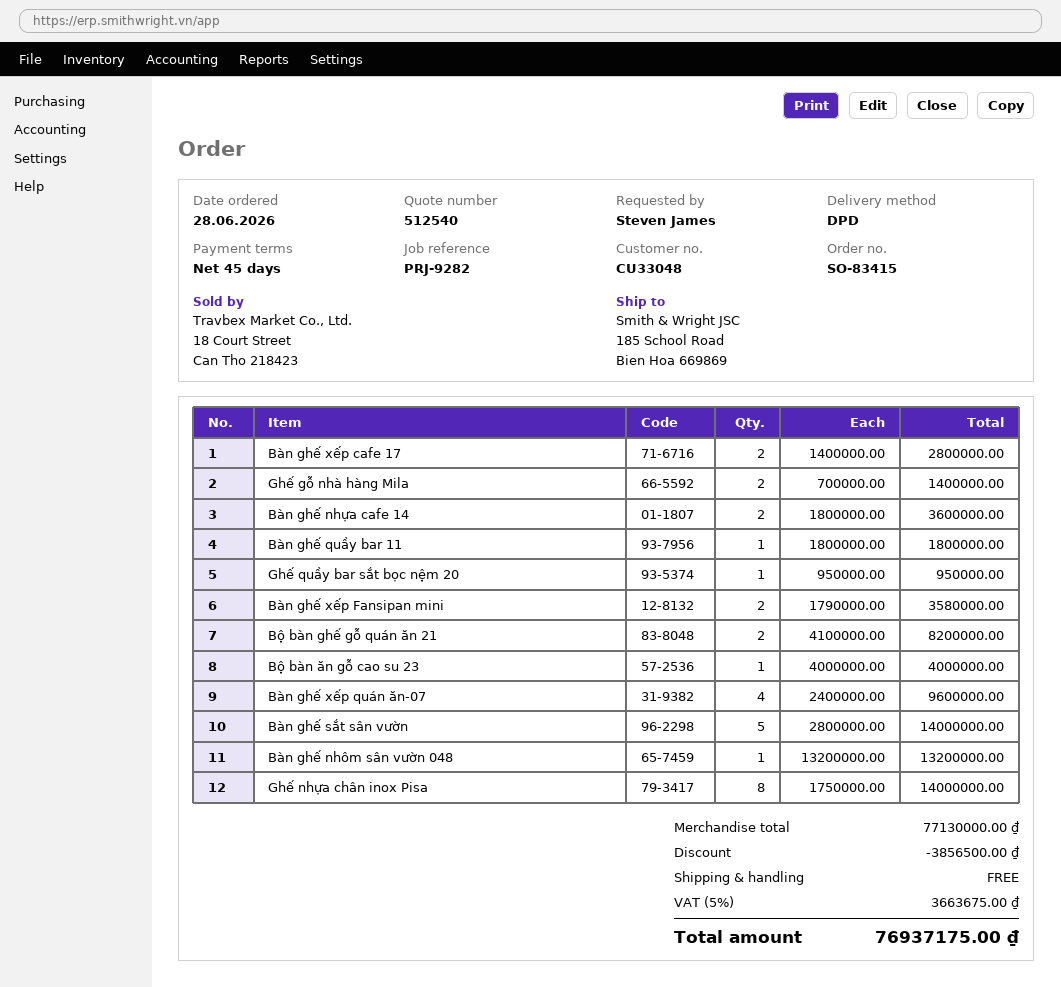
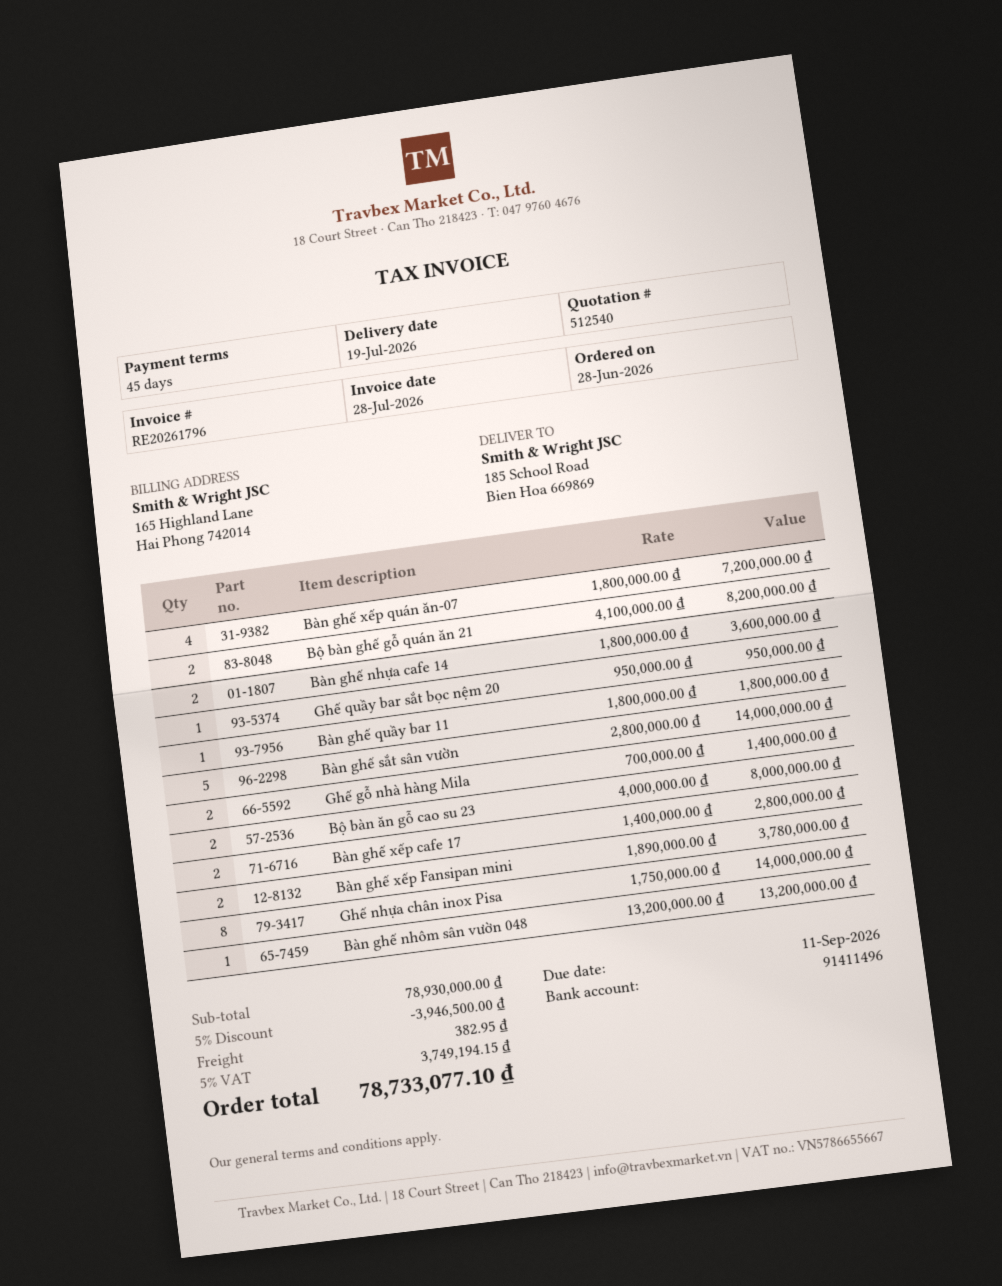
Bàn ghế xếp Fansipan mini: 2 x 1790000.00 = 3580000.00 -> 2 x 1890000.00 = 3780000.00
Bộ bàn ăn gỗ cao su 23: 1 x 4000000.00 = 4000000.00 -> 2 x 4000000.00 = 8000000.00
Bàn ghế xếp quán ăn-07: 4 x 2400000.00 = 9600000.00 -> 4 x 1800000.00 = 7200000.00
subtotal: 77130000.00 -> 78930000.00
discount: 3856500.00 -> 3946500.00
shipping: 0.00 -> 382.95
tax: 5% = 3663675.00 -> 5% = 3749194.15
total: 76937175.00 -> 78733077.10

